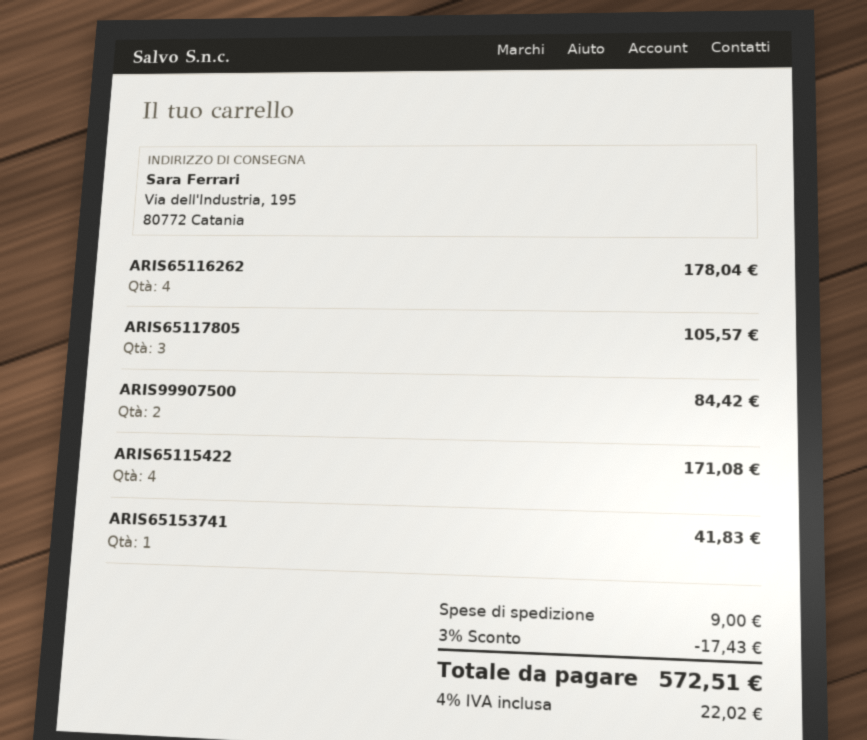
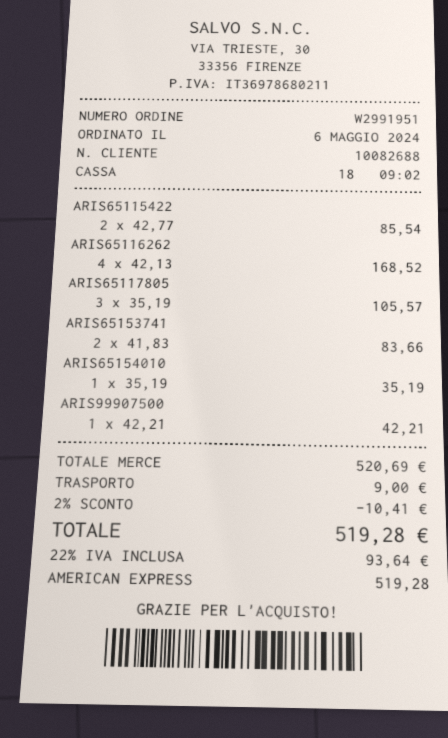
ARIS65116262: 4 for 178.04 -> 4 for 168.52
ARIS99907500: 2 for 84.42 -> 1 for 42.21
ARIS65115422: 4 for 171.08 -> 2 for 85.54
ARIS65153741: 1 for 41.83 -> 2 for 83.66
ARIS65154010: none -> 1 for 35.19
discount: 3% = 17.43 -> 2% = 10.41
tax: 4% = 22.02 -> 22% = 93.64
total: 572.51 -> 519.28

